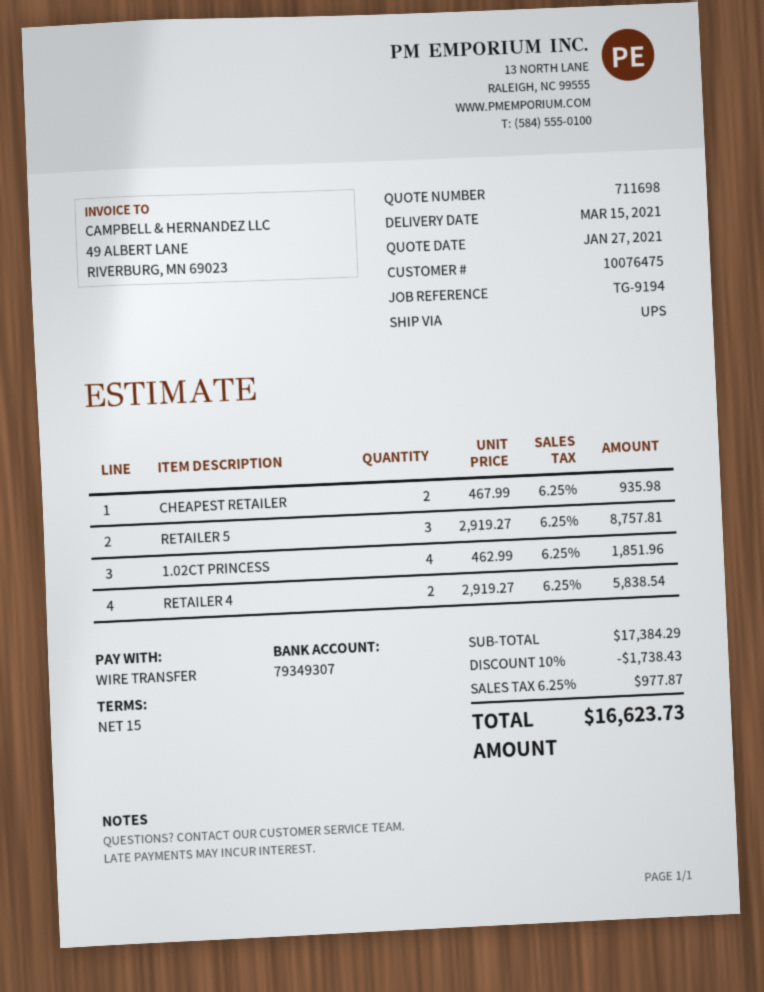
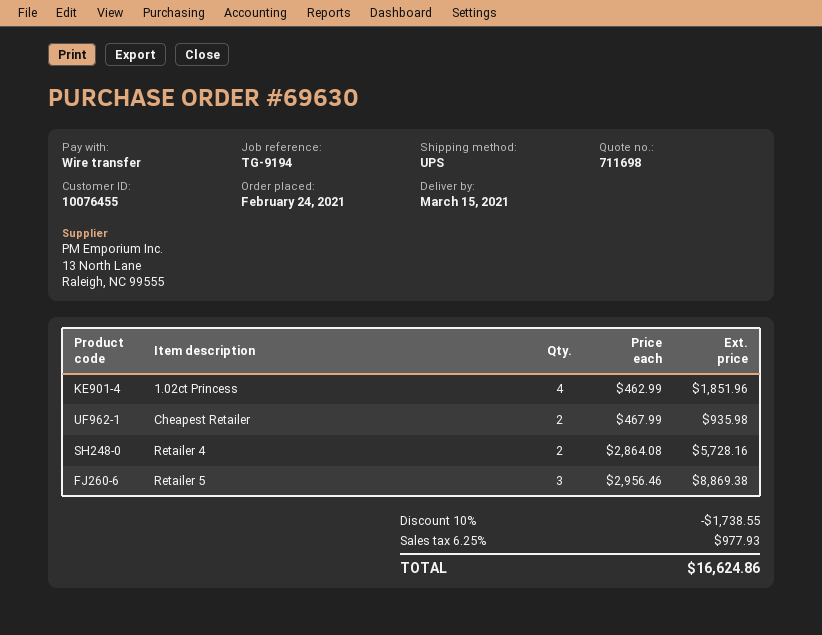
customer number: 10076475 -> 10076455
RETAILER 5: 3 x 2919.27 = 8757.81 -> 3 x 2956.46 = 8869.38
RETAILER 4: 2 x 2919.27 = 5838.54 -> 2 x 2864.08 = 5728.16
discount: 10% = 1738.43 -> 10% = 1738.55
tax: 6.25% = 977.87 -> 6.25% = 977.93
total: 16623.73 -> 16624.86

